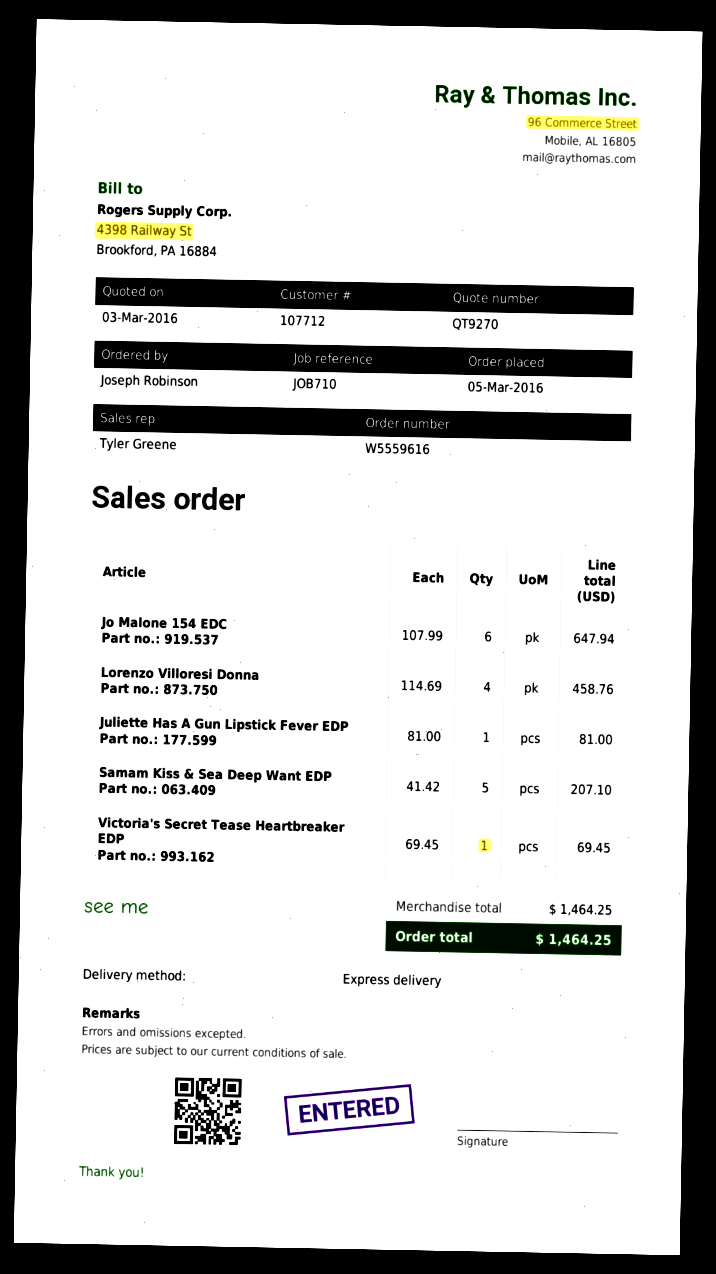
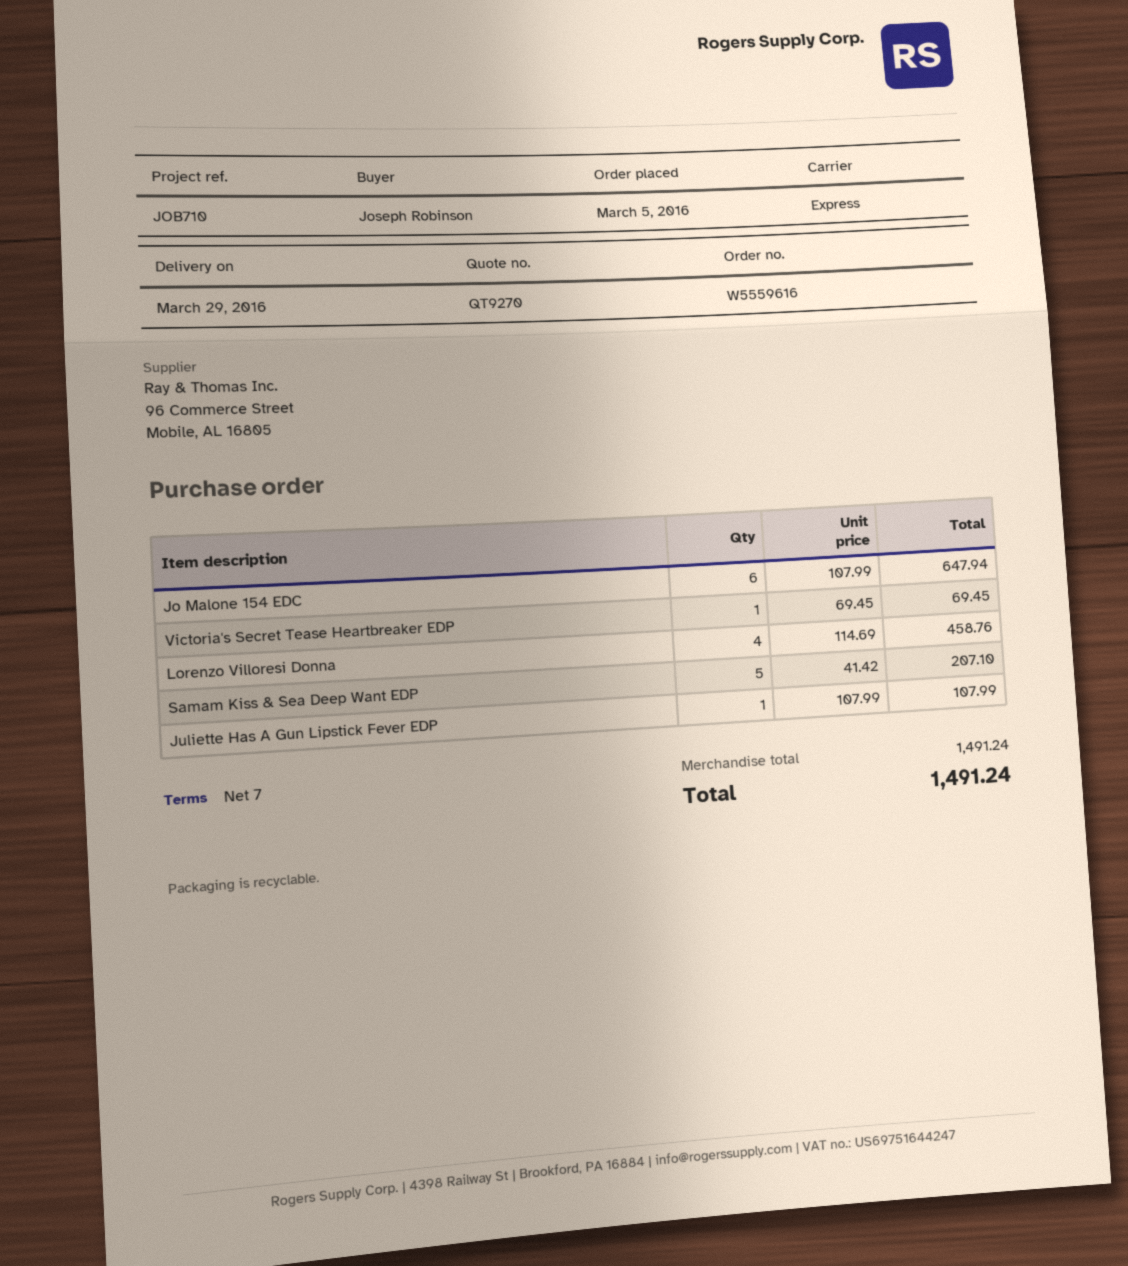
Juliette Has A Gun Lipstick Fever EDP: 1 x 81.00 = 81.00 -> 1 x 107.99 = 107.99
subtotal: 1464.25 -> 1491.24
total: 1464.25 -> 1491.24

